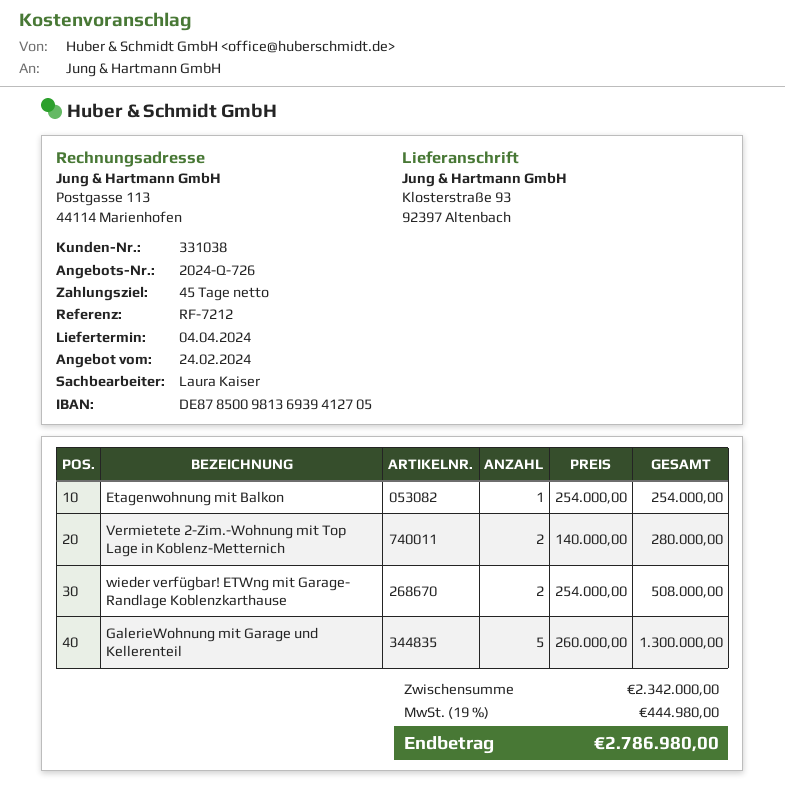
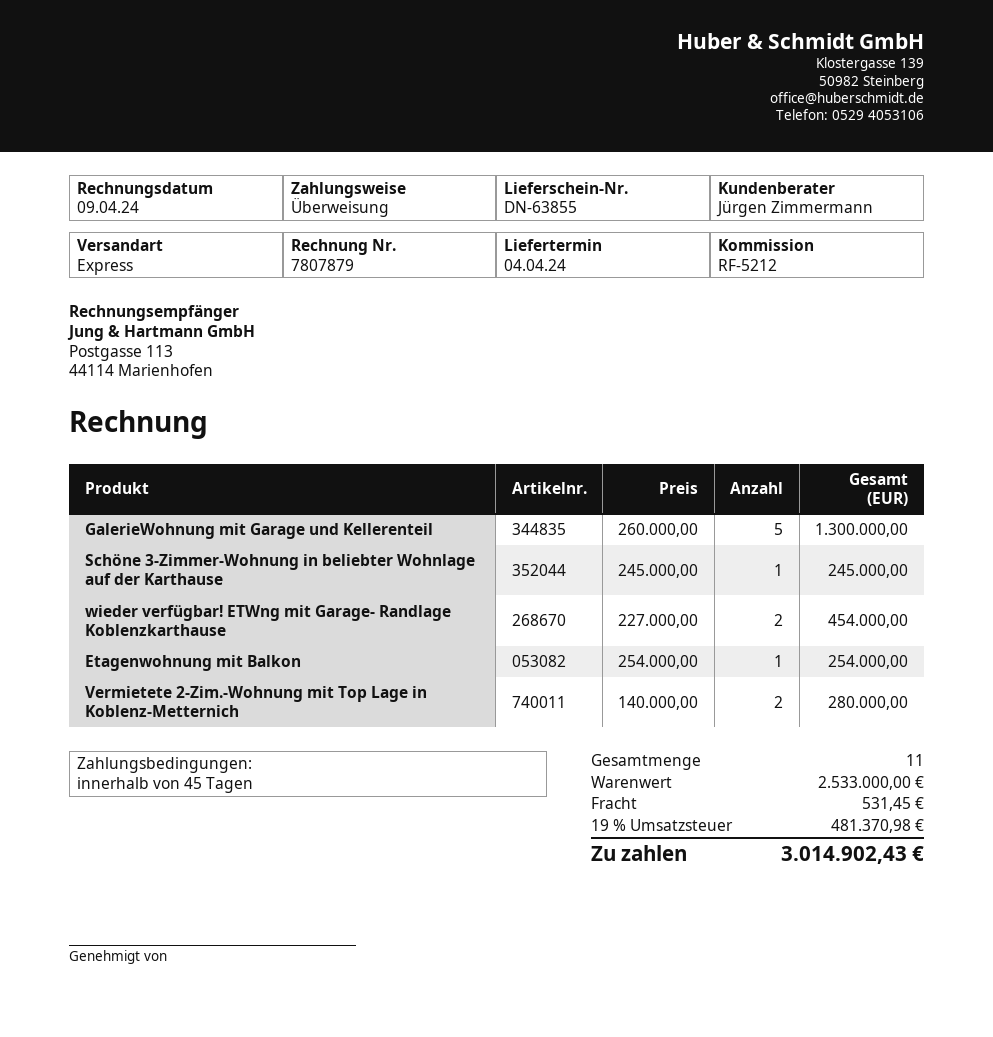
reference: RF-7212 -> RF-5212
sales rep: Laura Kaiser -> Jürgen Zimmermann
wieder verfügbar! ETWng mit Garage- Randlage Koblenzkarthause: 2 x 254000.00 = 508000.00 -> 2 x 227000.00 = 454000.00
Schöne 3-Zimmer-Wohnung in beliebter Wohnlage auf der Karthause: none -> 1 x 245000.00 = 245000.00
subtotal: 2342000.00 -> 2533000.00
shipping: none -> 531.45
tax: 19% = 444980.00 -> 19% = 481370.98
total: 2786980.00 -> 3014902.43

